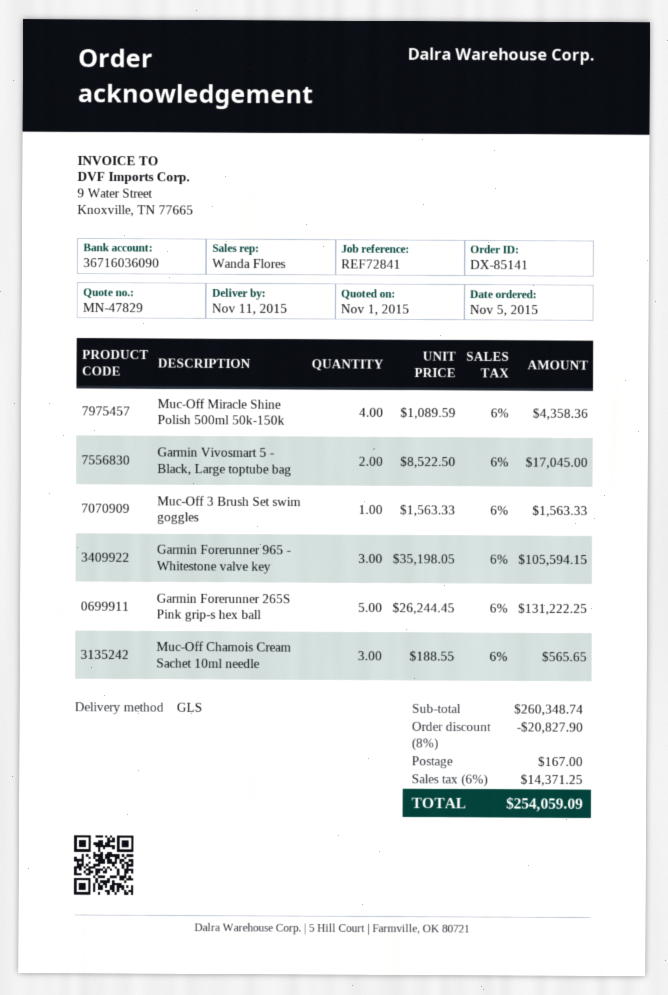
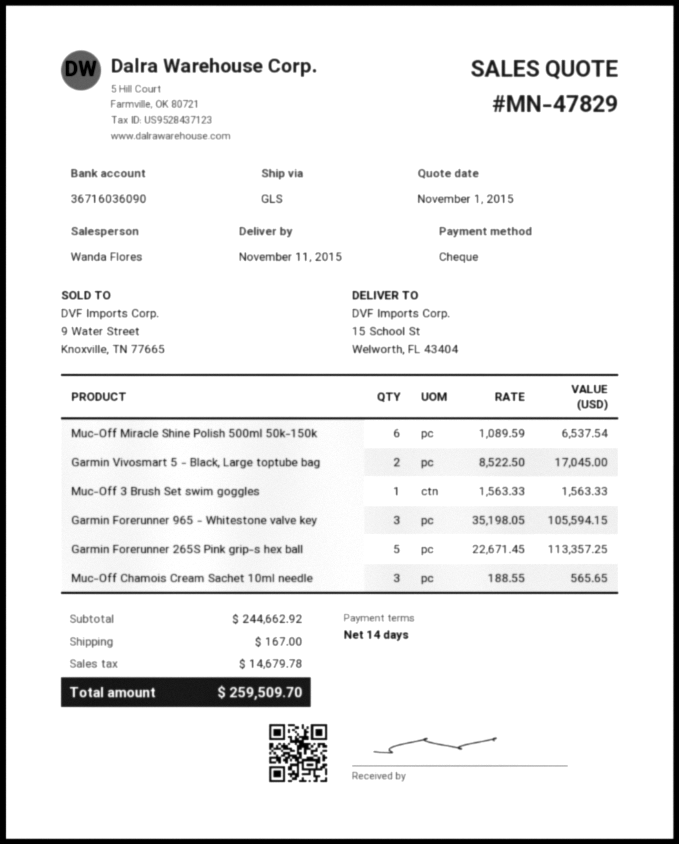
Muc-Off Miracle Shine Polish 500ml 50k-150k: 4 x 1089.59 = 4358.36 -> 6 x 1089.59 = 6537.54
Garmin Forerunner 265S Pink grip-s hex ball: 5 x 26244.45 = 131222.25 -> 5 x 22671.45 = 113357.25
subtotal: 260348.74 -> 244662.92
discount: 8% = 20827.90 -> none
tax: 14371.25 -> 14679.78
total: 254059.09 -> 259509.70

